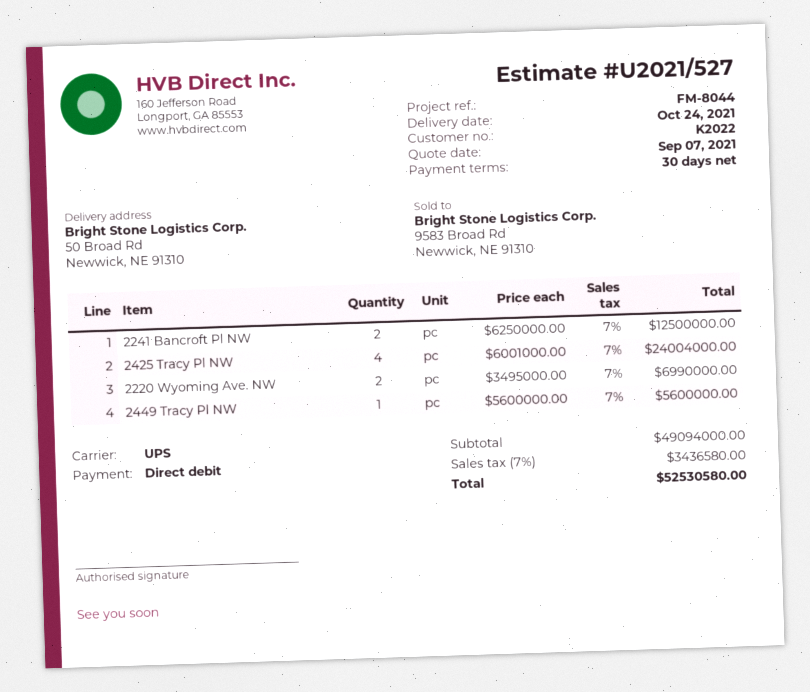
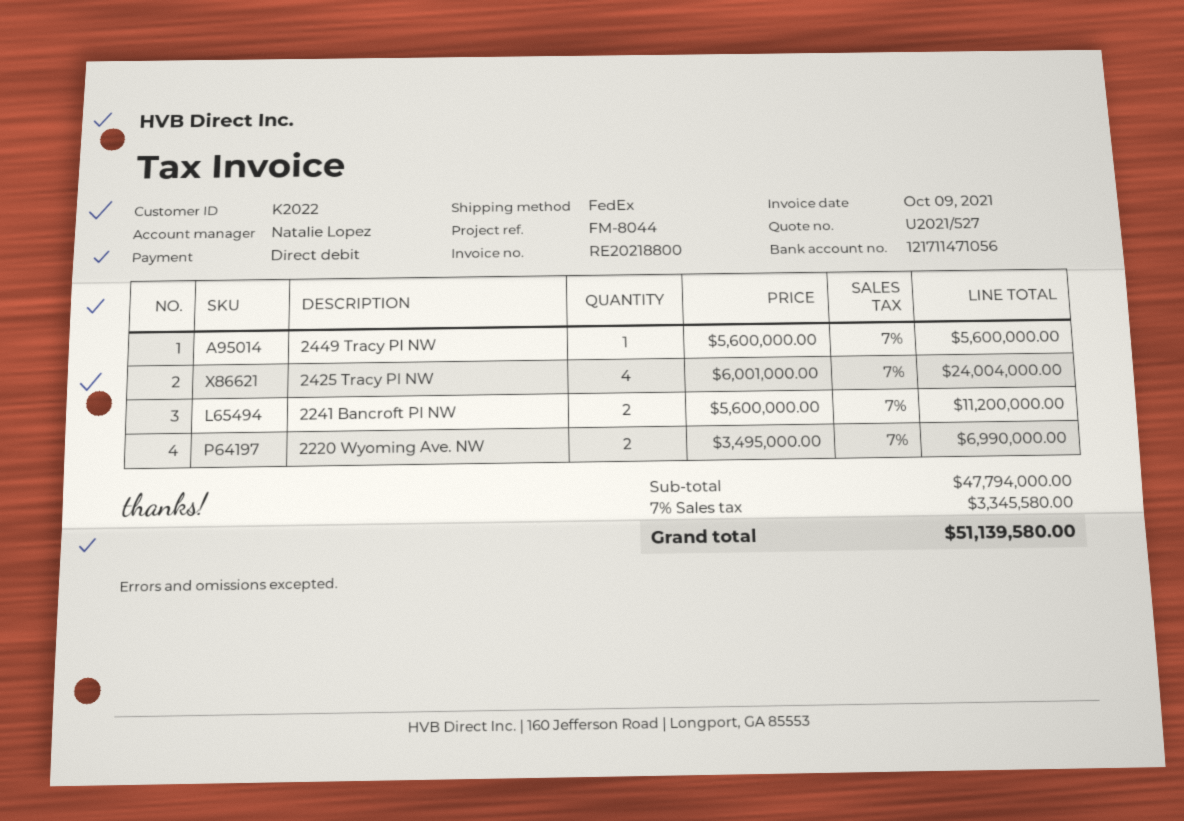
shipping method: UPS -> FedEx
2241 Bancroft Pl NW: 2 x 6250000.00 = 12500000.00 -> 2 x 5600000.00 = 11200000.00
subtotal: 49094000.00 -> 47794000.00
tax: 7% = 3436580.00 -> 7% = 3345580.00
total: 52530580.00 -> 51139580.00

